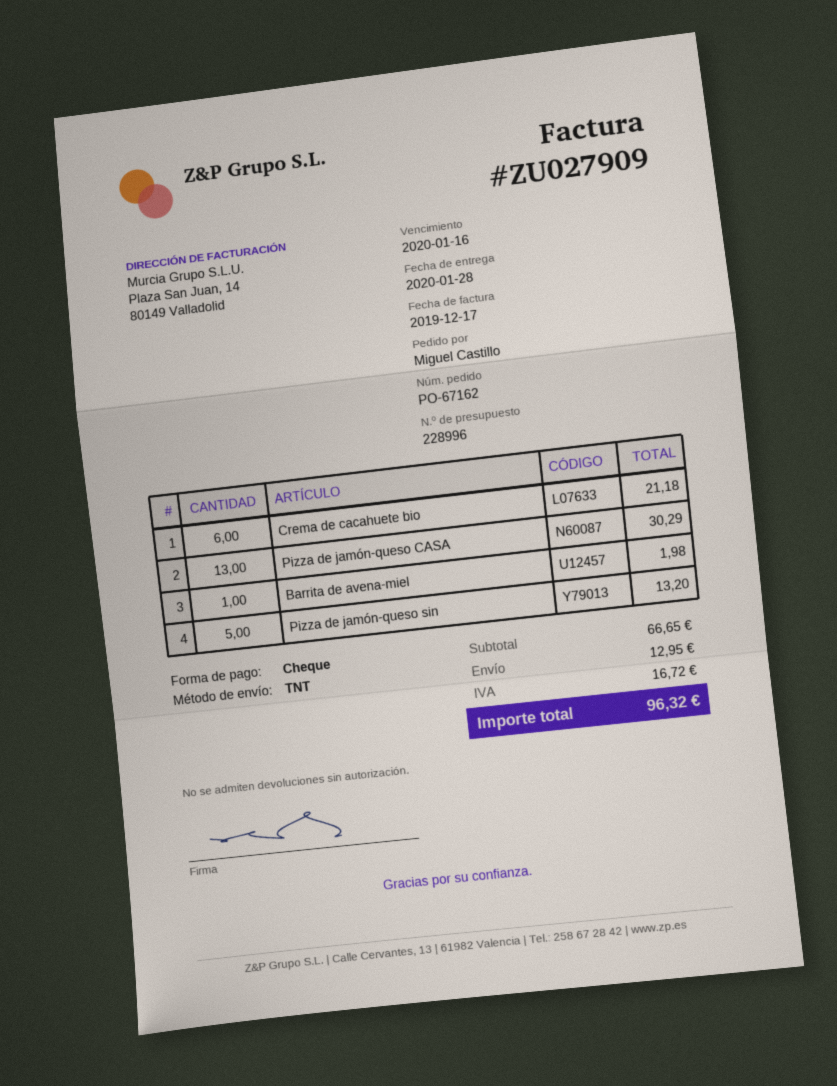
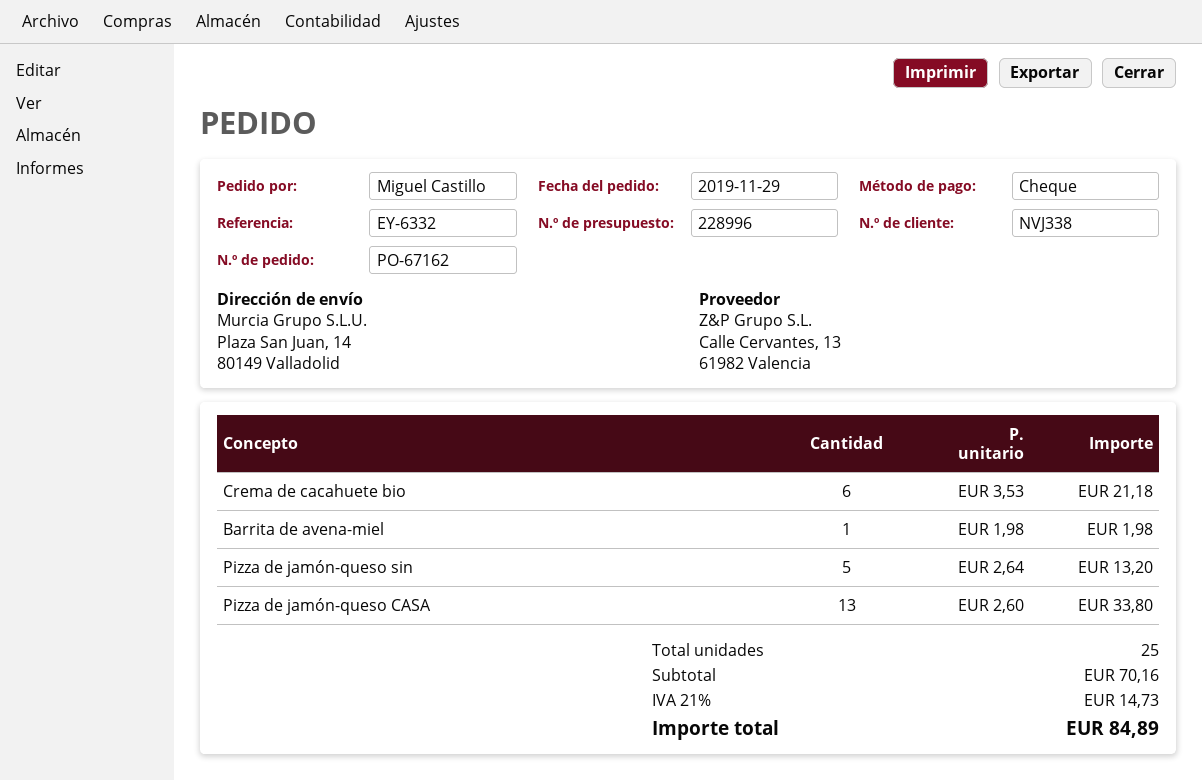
Pizza de jamón-queso CASA: 13 for 30.29 -> 13 for 33.80
subtotal: 66.65 -> 70.16
shipping: 12.95 -> none
tax: 16.72 -> 14.73
total: 96.32 -> 84.89

